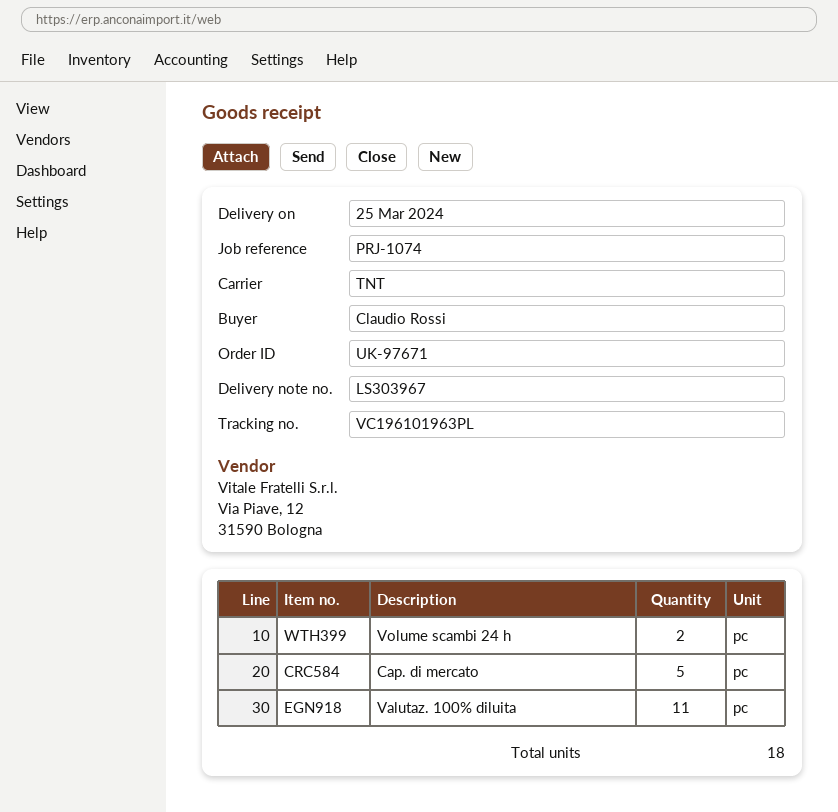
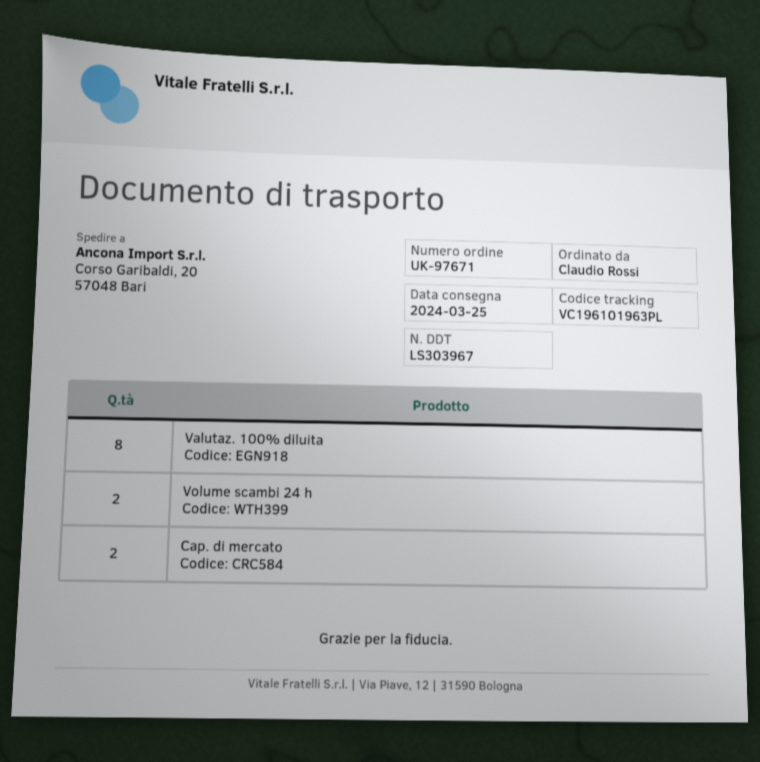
Cap. di mercato: 5 -> 2
Valutaz. 100% diluita: 11 -> 8

